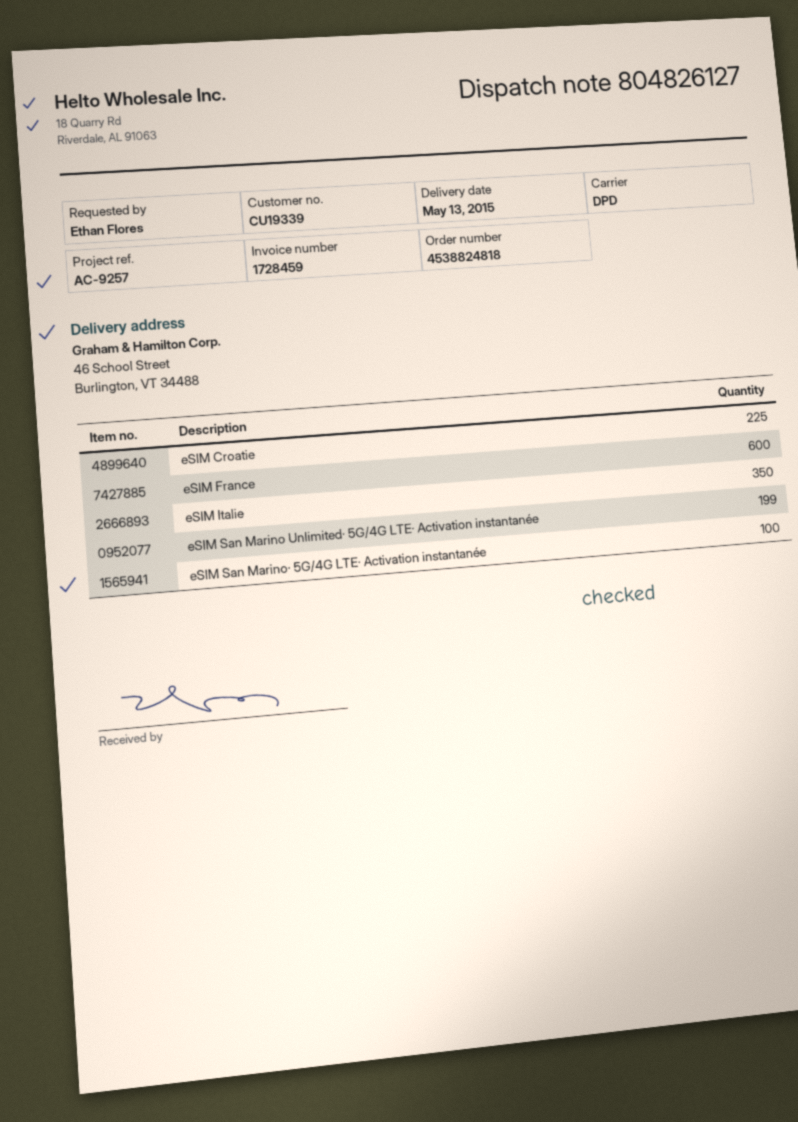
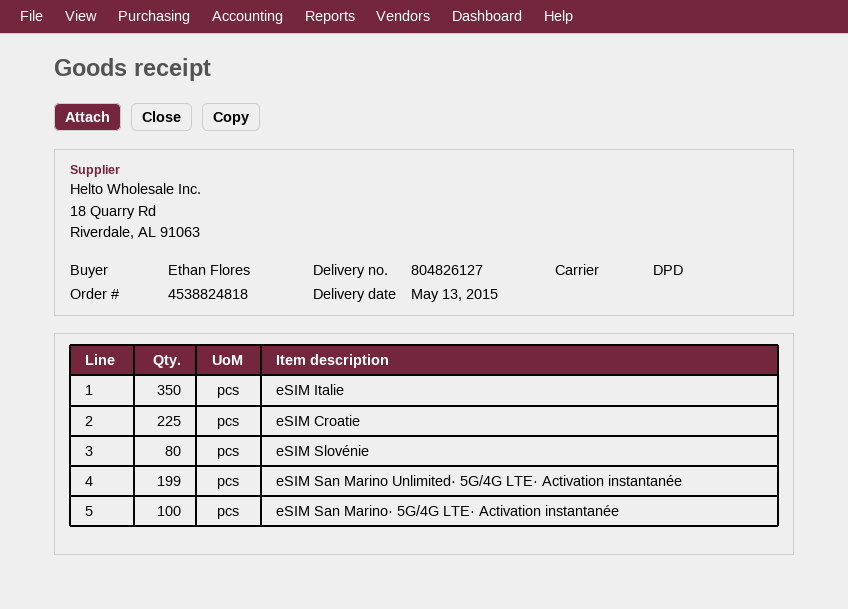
eSIM France: 600 -> none
eSIM Slovénie: none -> 80

